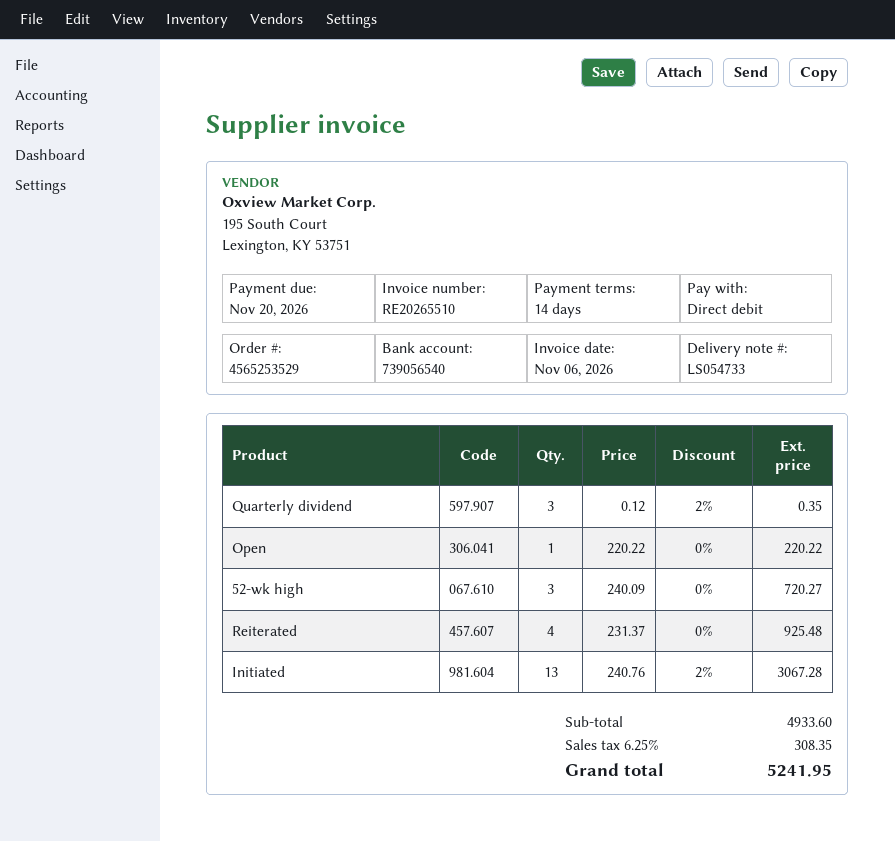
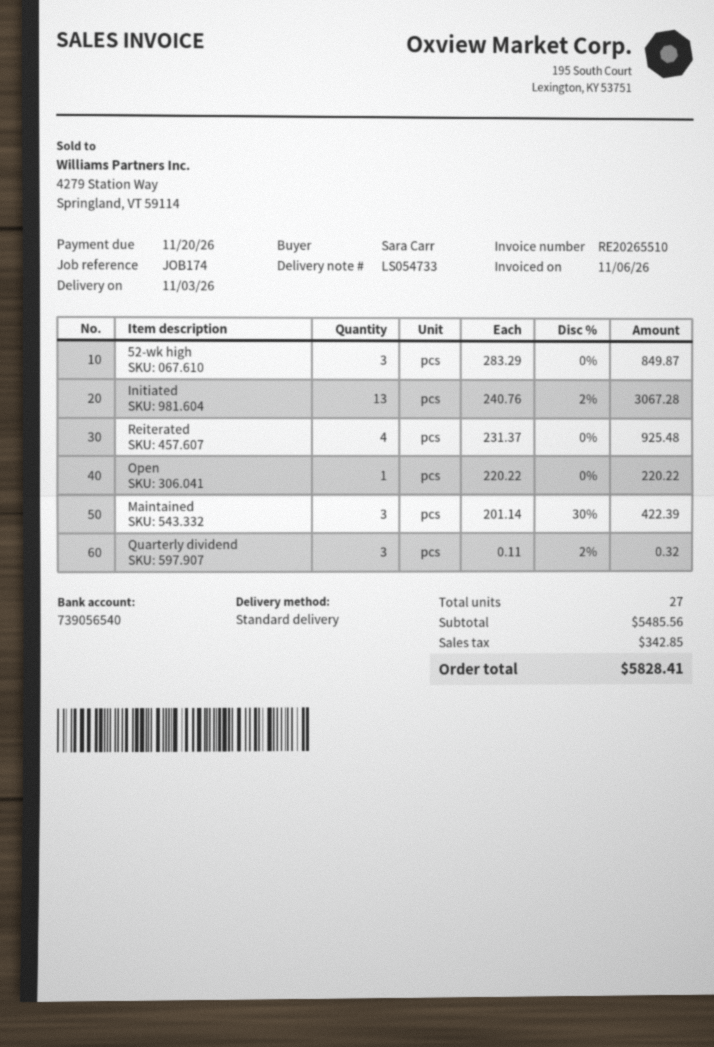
Quarterly dividend: 3 x 0.12 - 2% = 0.35 -> 3 x 0.11 - 2% = 0.32
52-wk high: 3 x 240.09 = 720.27 -> 3 x 283.29 = 849.87
Maintained: none -> 3 x 201.14 - 30% = 422.39
subtotal: 4933.60 -> 5485.56
tax: 308.35 -> 342.85
total: 5241.95 -> 5828.41

